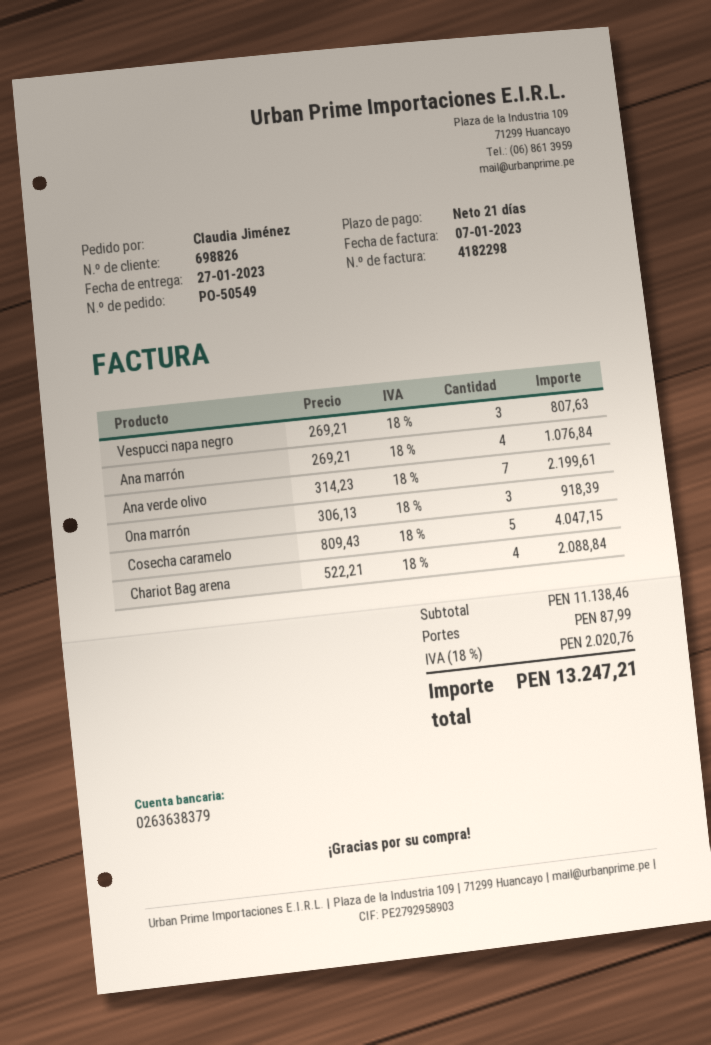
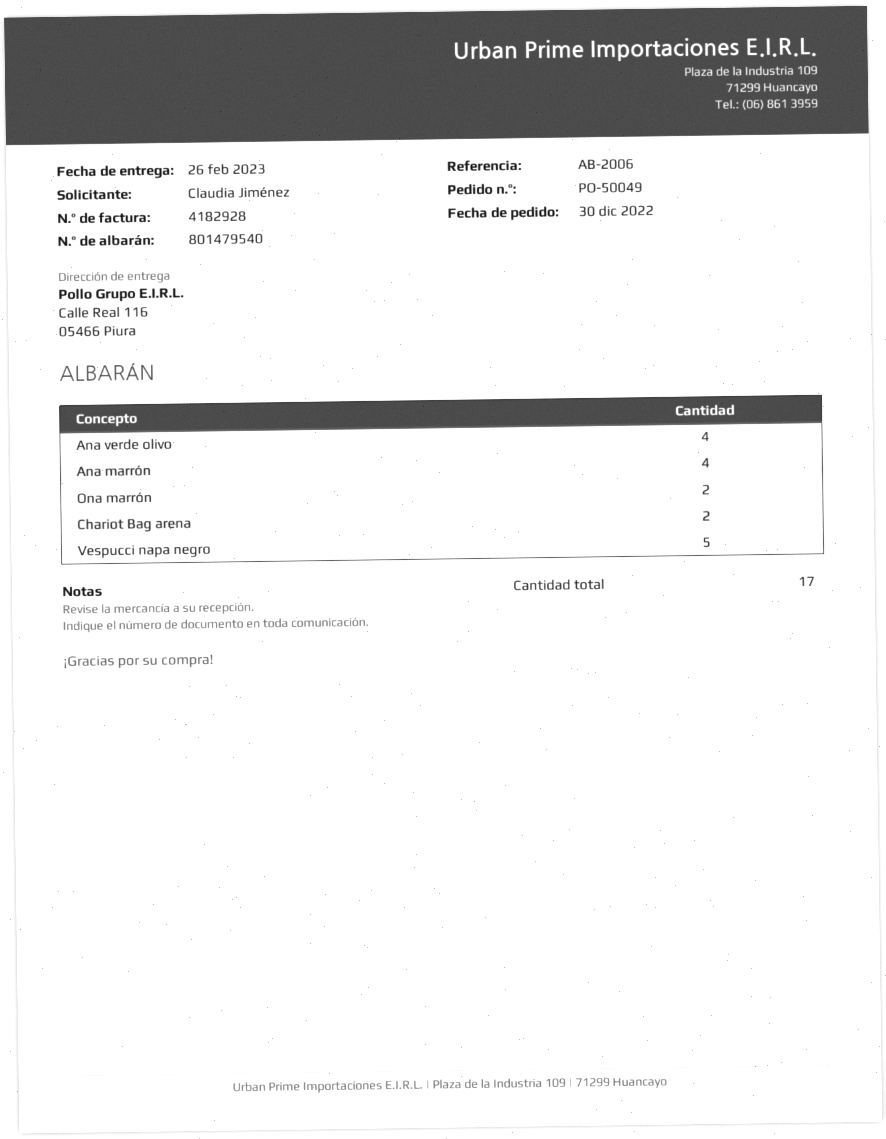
order number: PO-50549 -> PO-50049
delivery date: 2023-01-27 -> 2023-02-26
invoice number: 4182298 -> 4182928
Vespucci napa negro: 3 -> 5
Ana verde olivo: 7 -> 4
Ona marrón: 3 -> 2
Cosecha caramelo: 5 -> none
Chariot Bag arena: 4 -> 2

